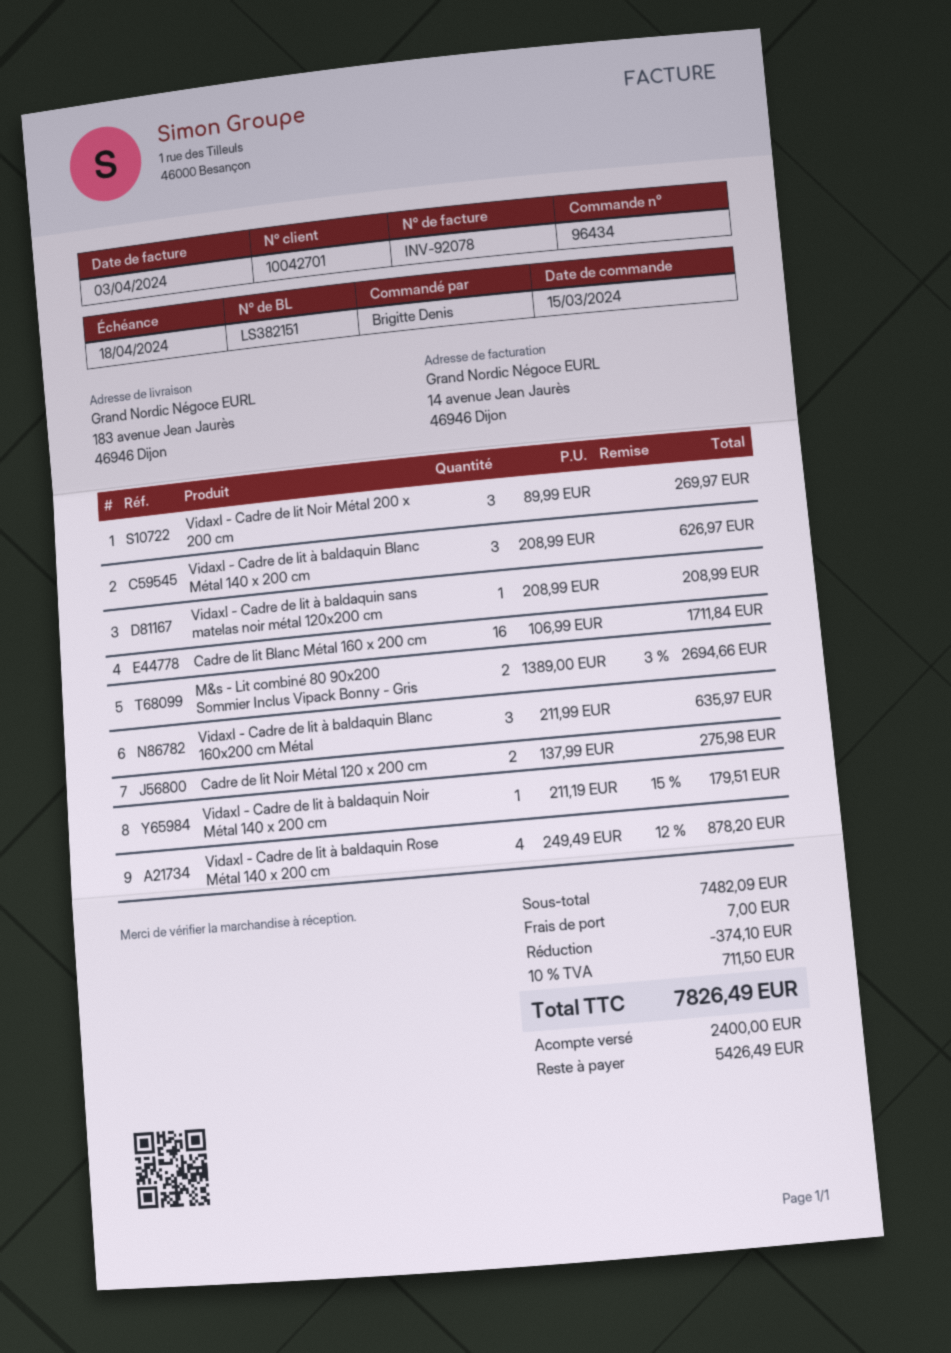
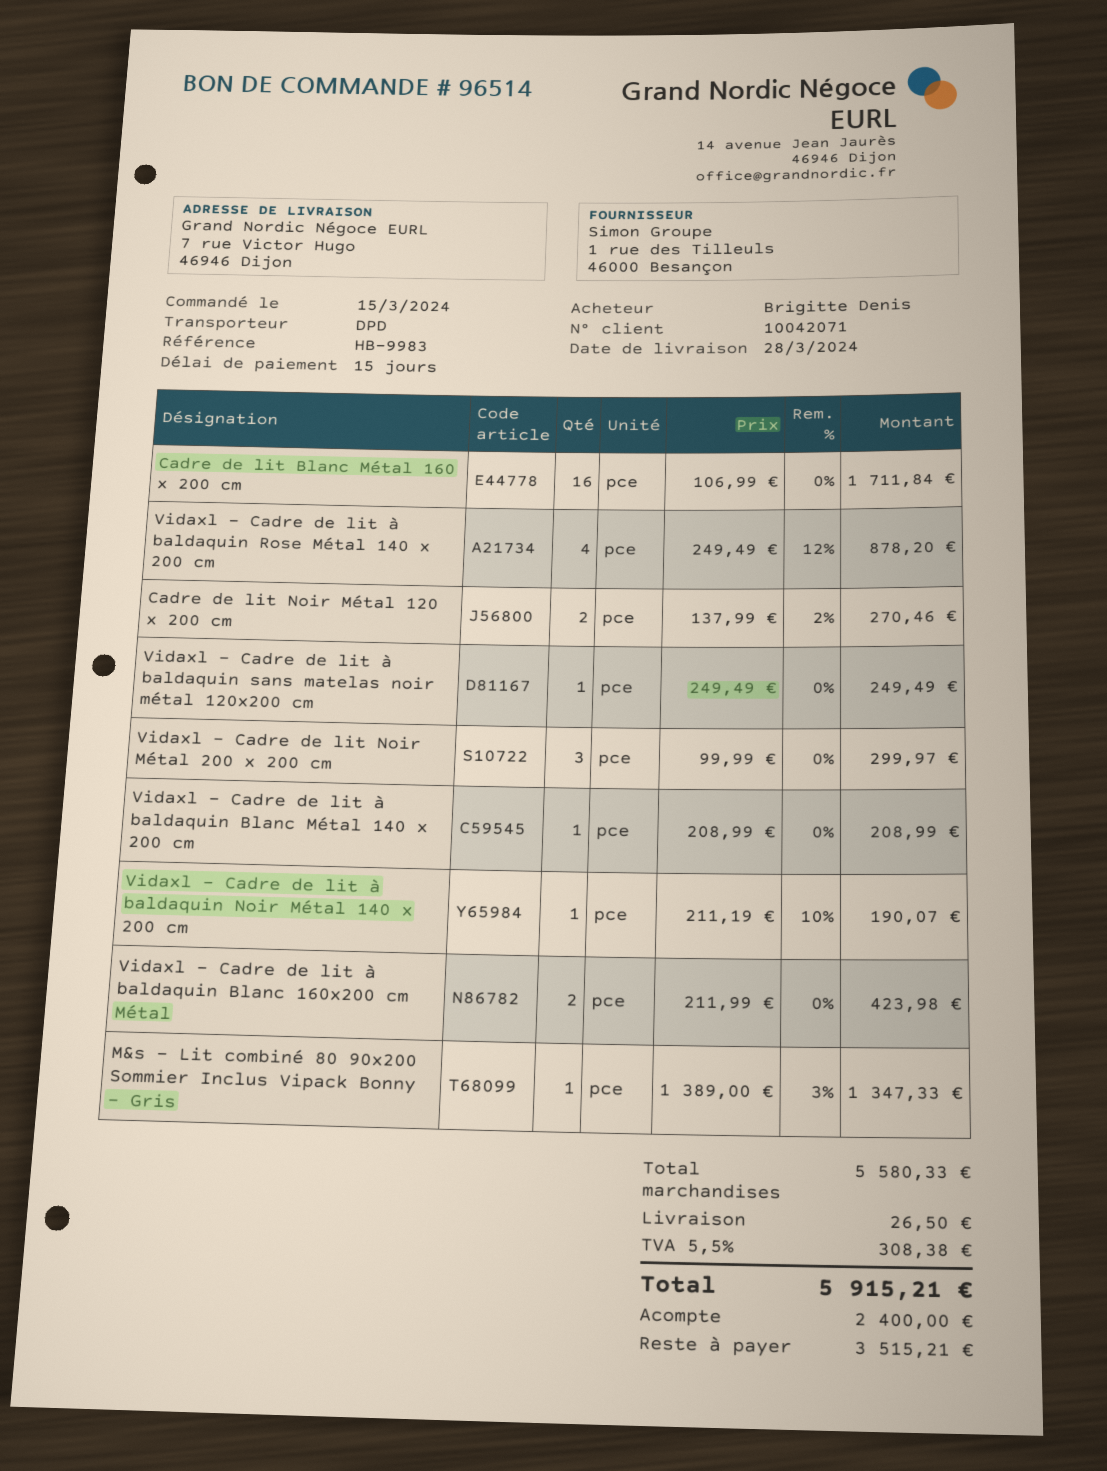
order number: 96434 -> 96514
customer number: 10042701 -> 10042071
ship to: 183 avenue Jean Jaurès, 46946 Dijon -> 7 rue Victor Hugo, 46946 Dijon
Vidaxl - Cadre de lit Noir Métal 200 x 200 cm: 3 x 89.99 = 269.97 -> 3 x 99.99 = 299.97
Vidaxl - Cadre de lit à baldaquin Blanc Métal 140 x 200 cm: 3 x 208.99 = 626.97 -> 1 x 208.99 = 208.99
Vidaxl - Cadre de lit à baldaquin sans matelas noir métal 120x200 cm: 1 x 208.99 = 208.99 -> 1 x 249.49 = 249.49
M&s - Lit combiné 80 90x200 Sommier Inclus Vipack Bonny - Gris: 2 x 1389.00 - 3% = 2694.66 -> 1 x 1389.00 - 3% = 1347.33
Vidaxl - Cadre de lit à baldaquin Blanc 160x200 cm Métal: 3 x 211.99 = 635.97 -> 2 x 211.99 = 423.98
Cadre de lit Noir Métal 120 x 200 cm: 2 x 137.99 = 275.98 -> 2 x 137.99 - 2% = 270.46
Vidaxl - Cadre de lit à baldaquin Noir Métal 140 x 200 cm: 1 x 211.19 - 15% = 179.51 -> 1 x 211.19 - 10% = 190.07
subtotal: 7482.09 -> 5580.33
discount: 374.10 -> none
shipping: 7.00 -> 26.50
tax: 10% = 711.50 -> 5.5% = 308.38
total: 7826.49 -> 5915.21
balance: 5426.49 -> 3515.21

